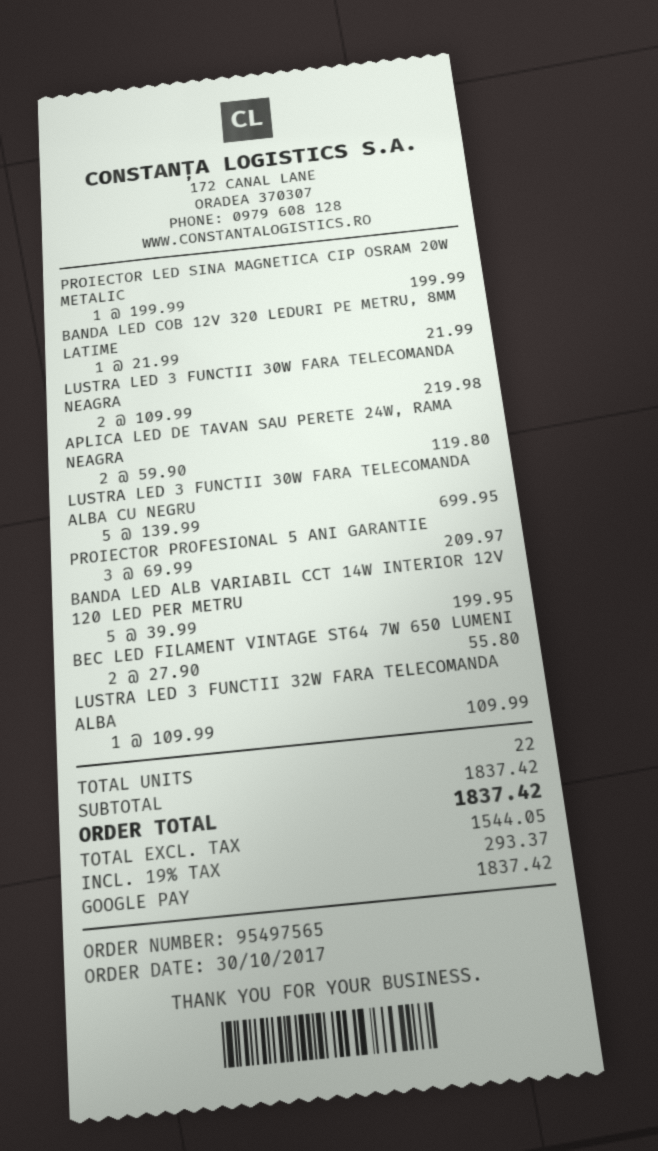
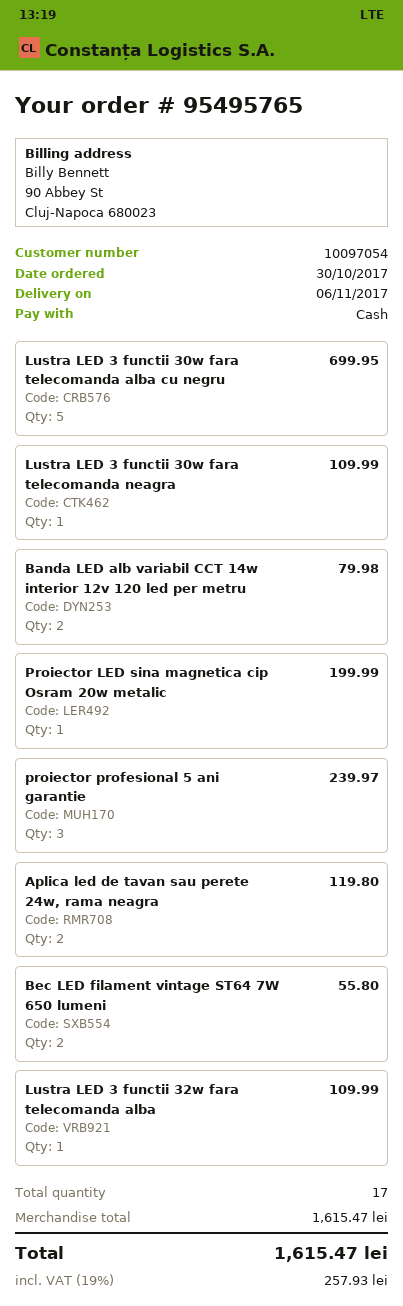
order number: 95497565 -> 95495765
payment method: Google Pay -> cash
BANDA LED COB 12V 320 LEDURI PE METRU, 8MM LATIME: 1 for 21.99 -> none
LUSTRA LED 3 FUNCTII 30W FARA TELECOMANDA NEAGRA: 2 for 219.98 -> 1 for 109.99
PROIECTOR PROFESIONAL 5 ANI GARANTIE: 3 for 209.97 -> 3 for 239.97
BANDA LED ALB VARIABIL CCT 14W INTERIOR 12V 120 LED PER METRU: 5 for 199.95 -> 2 for 79.98
total quantity: 22 -> 17
subtotal: 1837.42 -> 1615.47
tax: 19% = 293.37 -> 19% = 257.93
total: 1837.42 -> 1615.47

